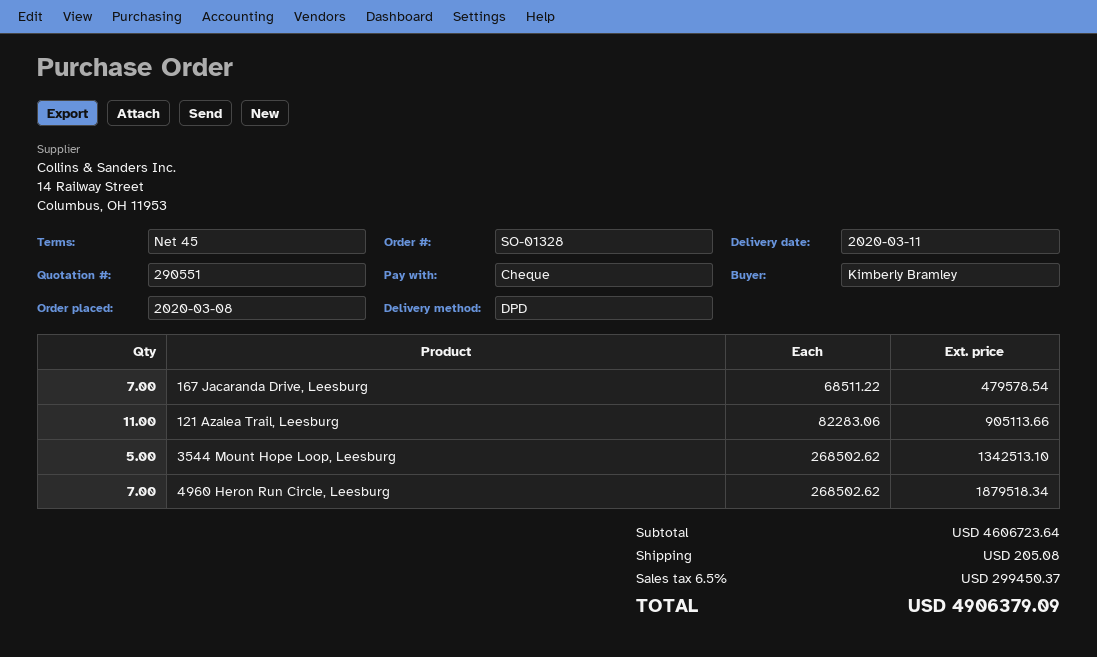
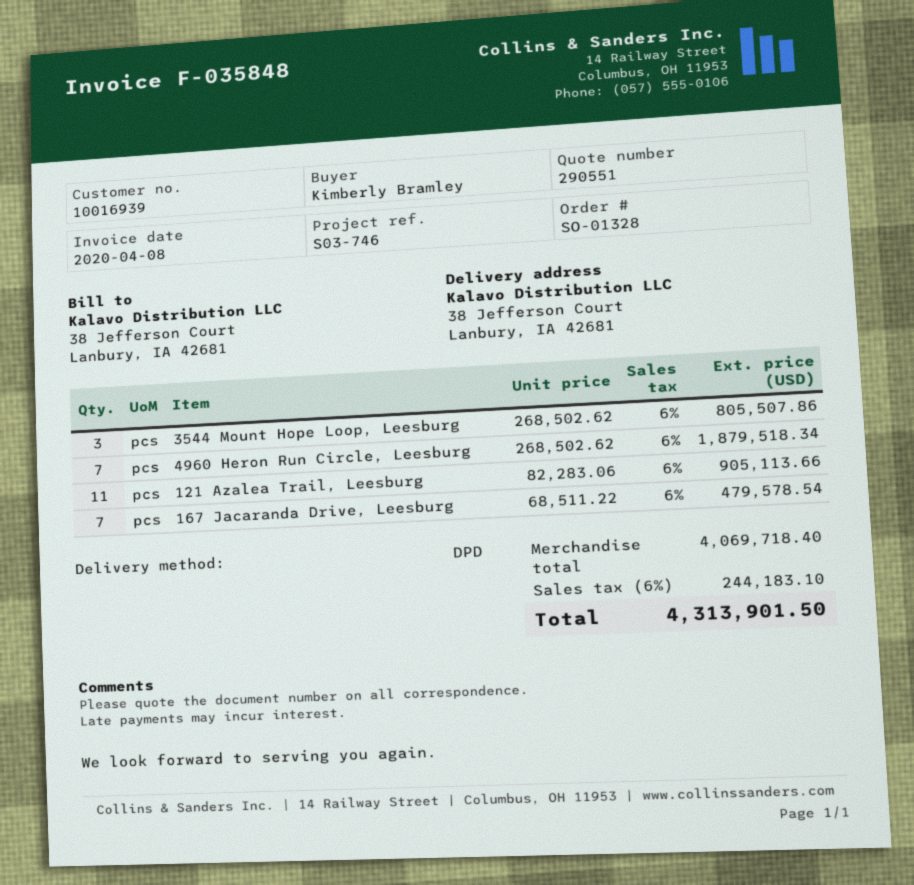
3544 Mount Hope Loop, Leesburg: 5 x 268502.62 = 1342513.10 -> 3 x 268502.62 = 805507.86
subtotal: 4606723.64 -> 4069718.40
shipping: 205.08 -> none
tax: 6.5% = 299450.37 -> 6% = 244183.10
total: 4906379.09 -> 4313901.50

